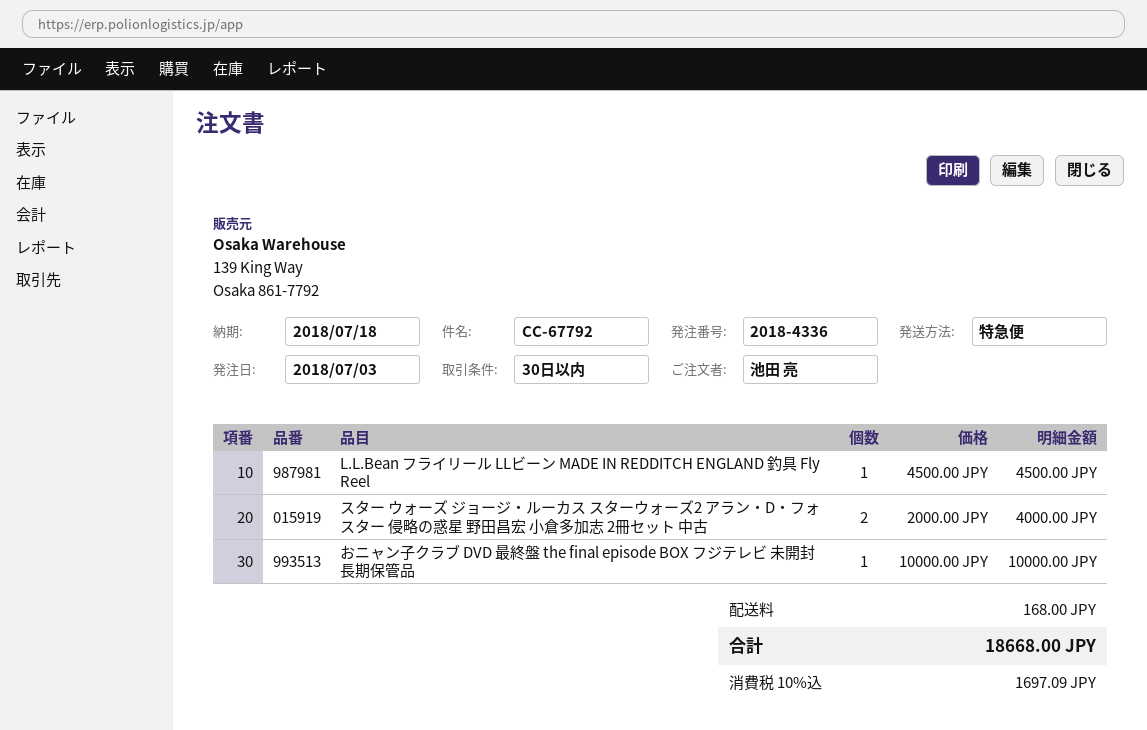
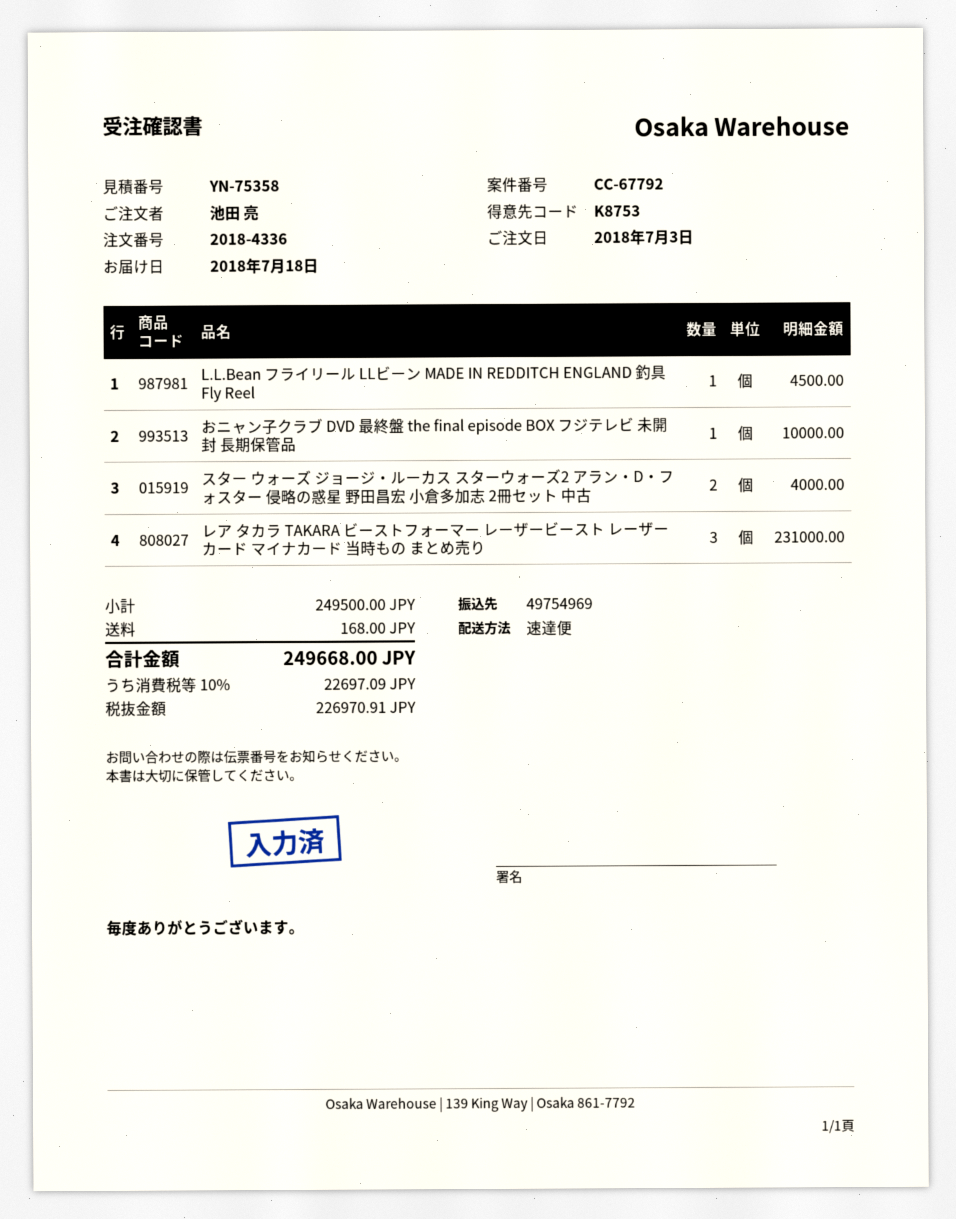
レア タカラ TAKARA ビーストフォーマー レーザービースト レーザー カード マイナカード 当時もの まとめ売り: none -> 3 for 231000.00
tax: 10% = 1697.09 -> 10% = 22697.09
total: 18668.00 -> 249668.00

